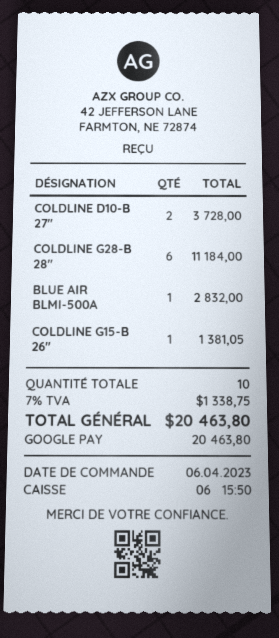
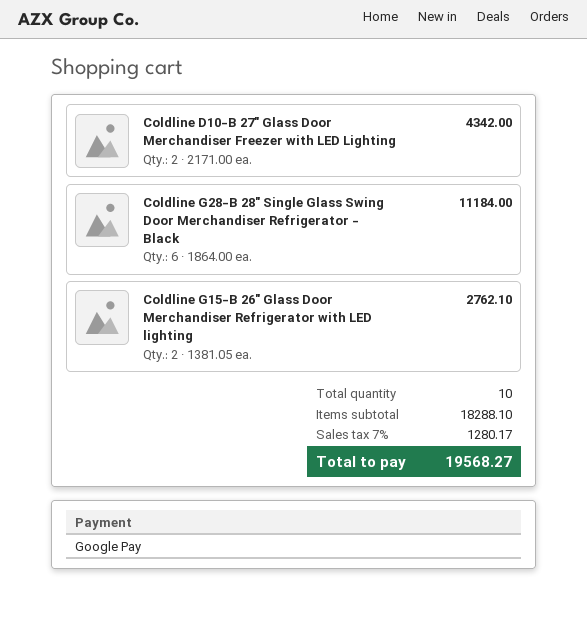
COLDLINE D10-B 27": 2 for 3728.00 -> 2 for 4342.00
BLUE AIR BLMI-500A: 1 for 2832.00 -> none
COLDLINE G15-B 26": 1 for 1381.05 -> 2 for 2762.10
tax: 7% = 1338.75 -> 7% = 1280.17
total: 20463.80 -> 19568.27

